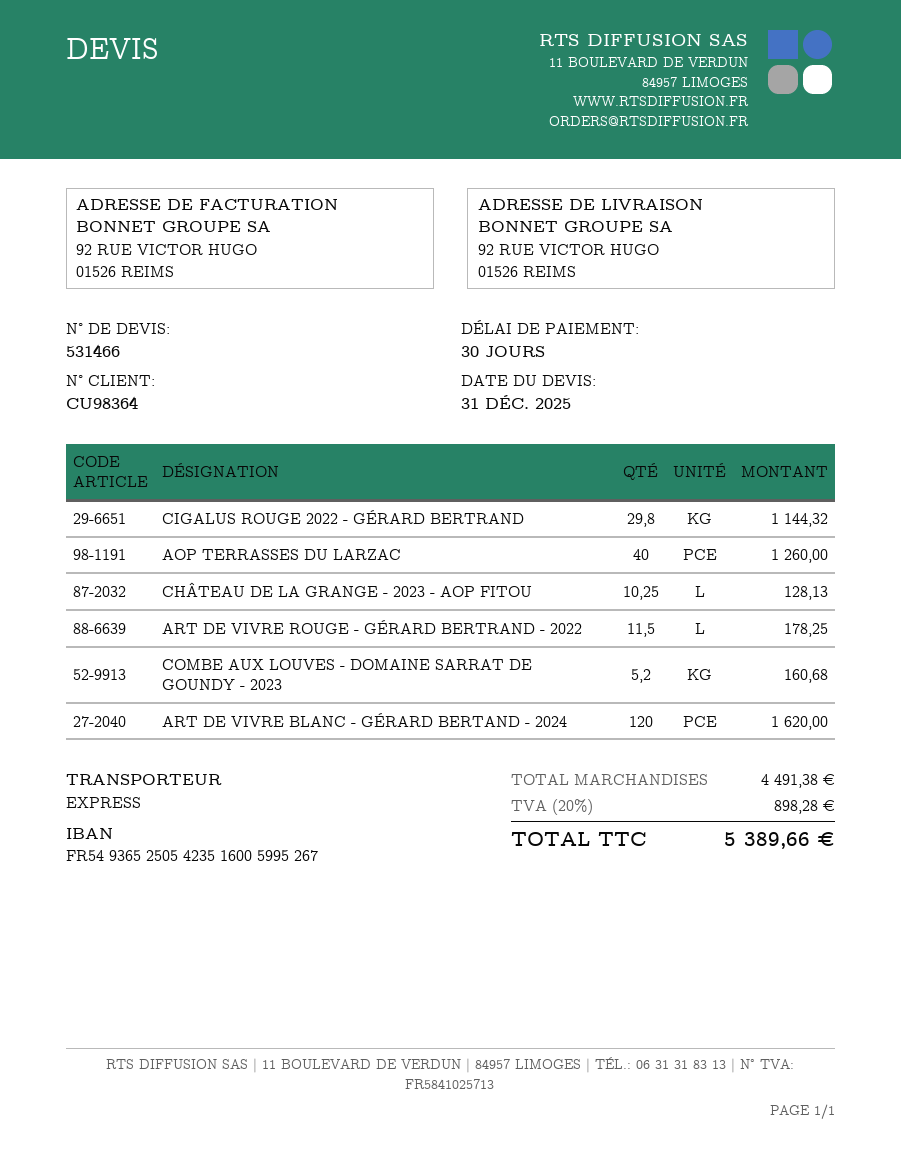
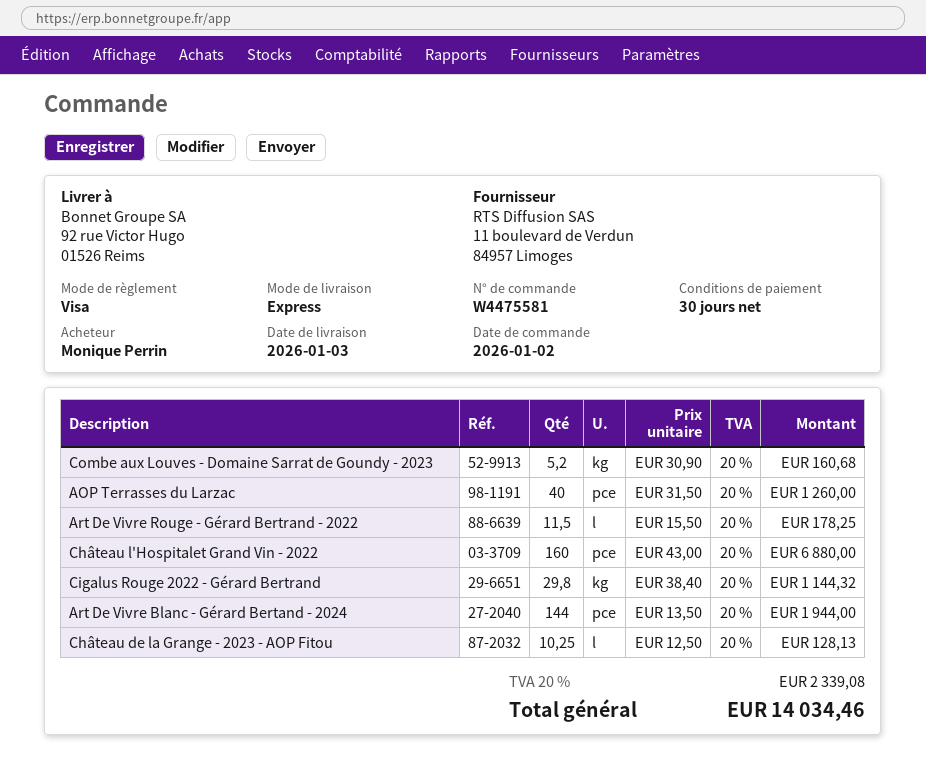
ART DE VIVRE BLANC - GÉRARD BERTAND - 2024: 120 for 1620.00 -> 144 for 1944.00
Château l'Hospitalet Grand Vin - 2022: none -> 160 for 6880.00
tax: 20% = 898.28 -> 20% = 2339.08
total: 5389.66 -> 14034.46

